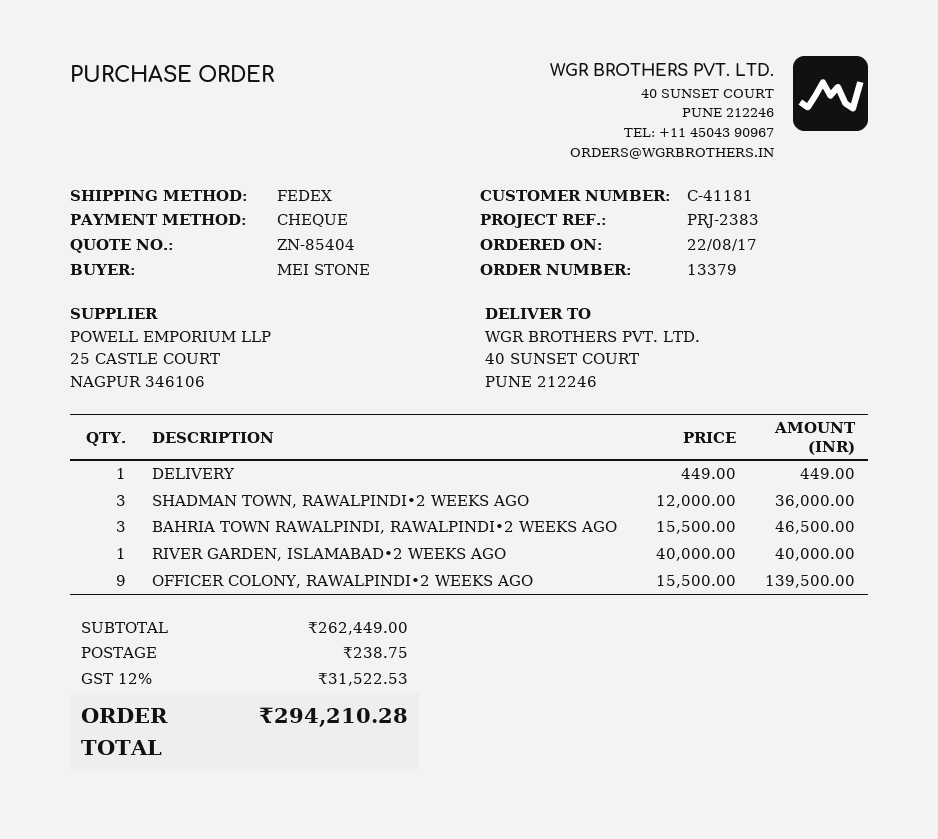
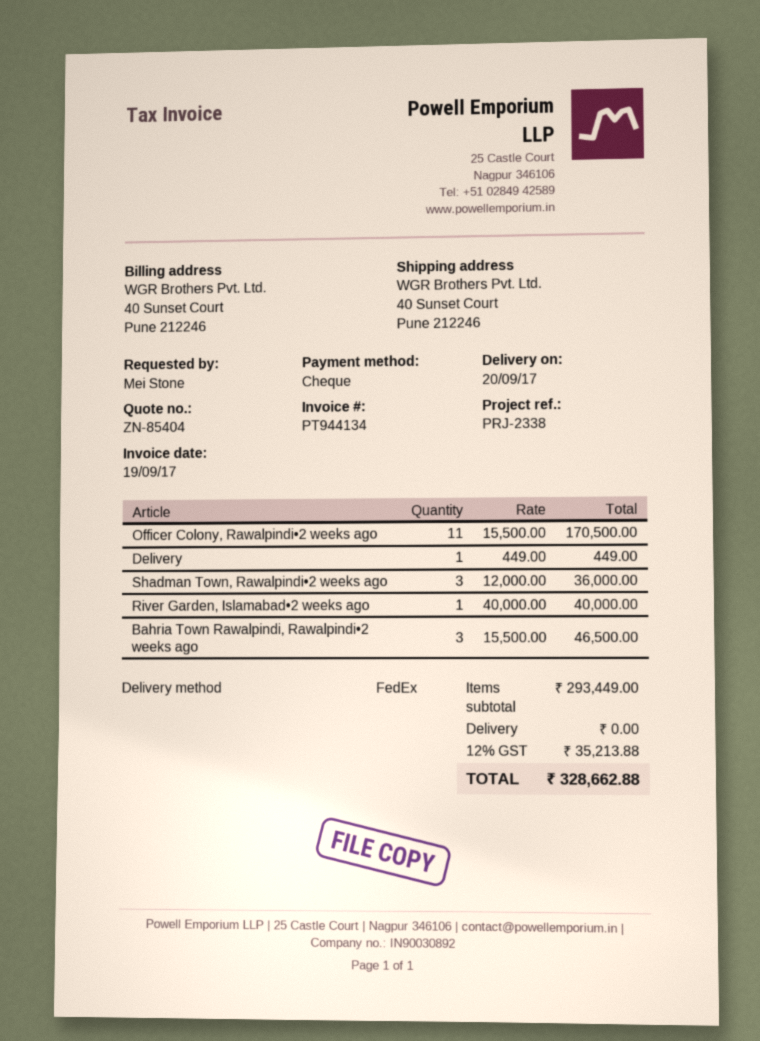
reference: PRJ-2383 -> PRJ-2338
OFFICER COLONY, RAWALPINDI•2 WEEKS AGO: 9 x 15500.00 = 139500.00 -> 11 x 15500.00 = 170500.00
subtotal: 262449.00 -> 293449.00
shipping: 238.75 -> 0.00
tax: 12% = 31522.53 -> 12% = 35213.88
total: 294210.28 -> 328662.88

